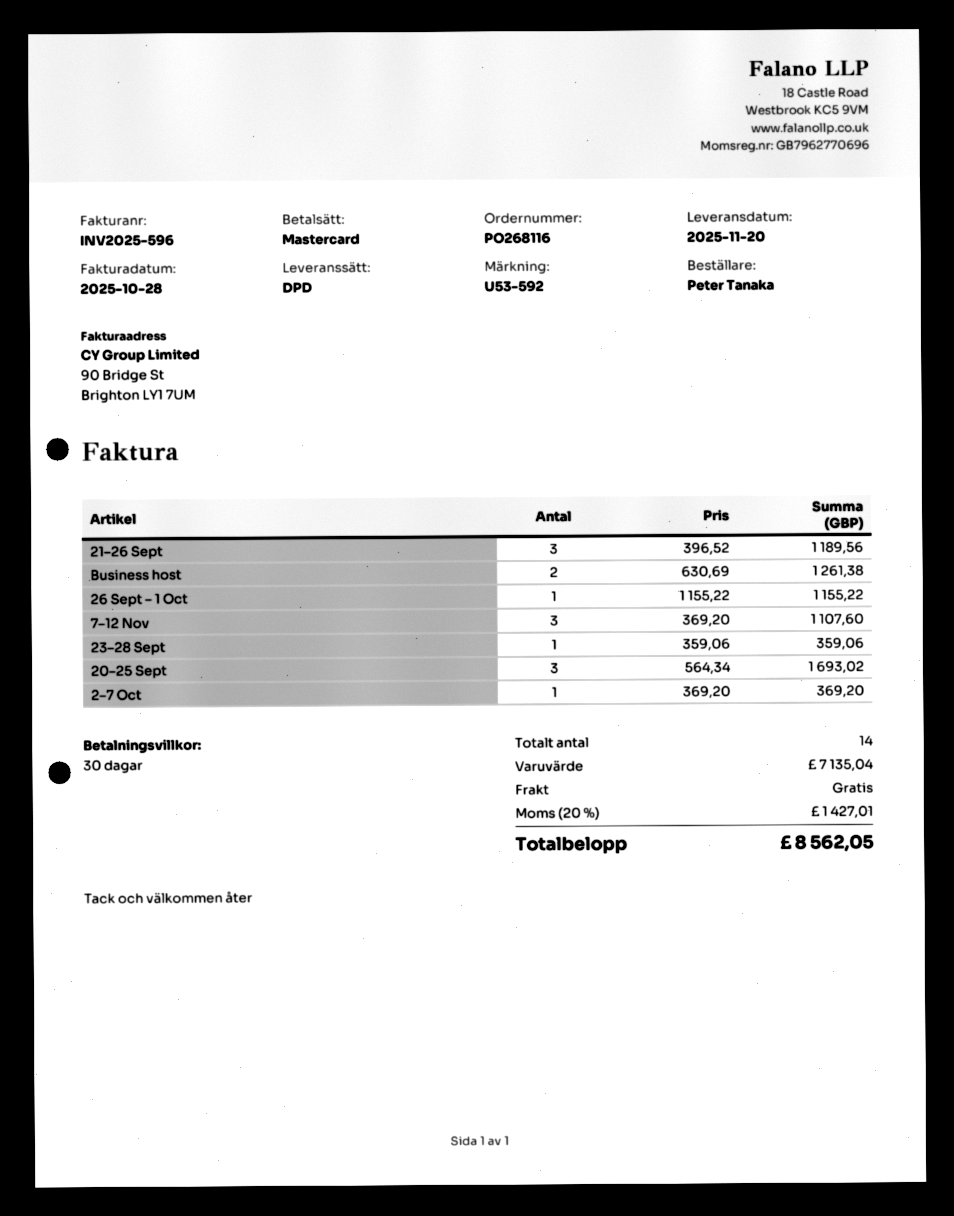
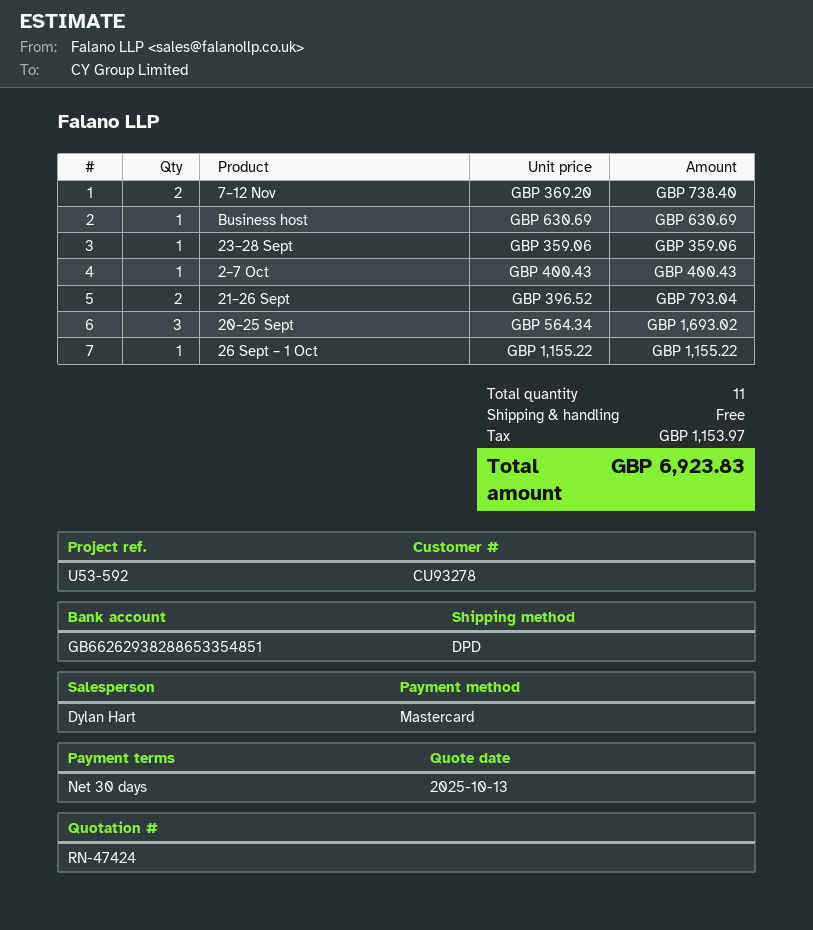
21–26 Sept: 3 x 396.52 = 1189.56 -> 2 x 396.52 = 793.04
Business host: 2 x 630.69 = 1261.38 -> 1 x 630.69 = 630.69
7–12 Nov: 3 x 369.20 = 1107.60 -> 2 x 369.20 = 738.40
2–7 Oct: 1 x 369.20 = 369.20 -> 1 x 400.43 = 400.43
total quantity: 14 -> 11
tax: 1427.01 -> 1153.97
total: 8562.05 -> 6923.83

